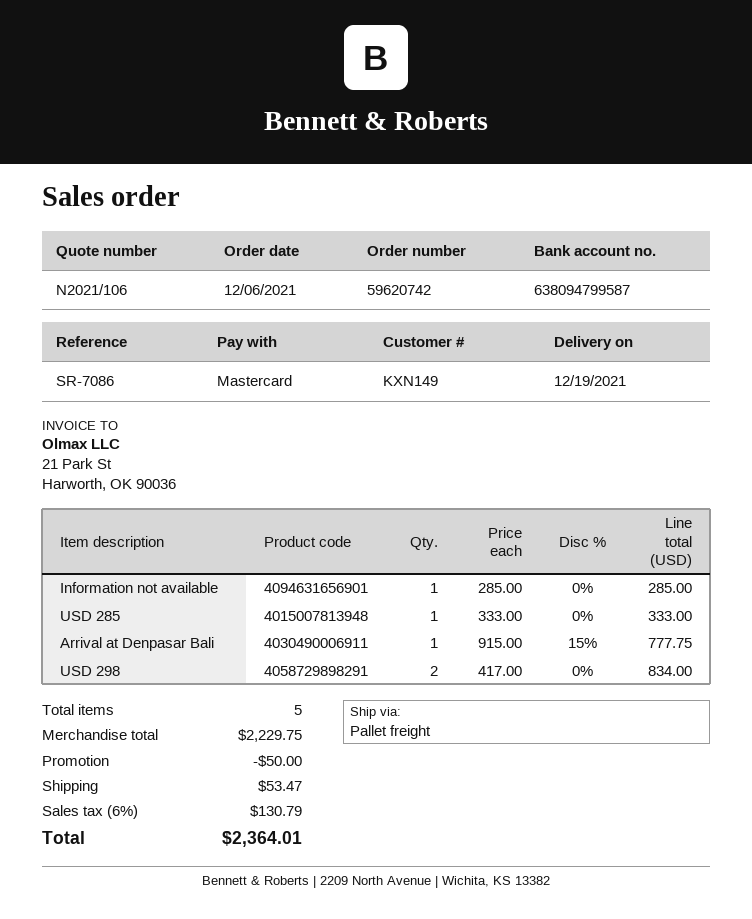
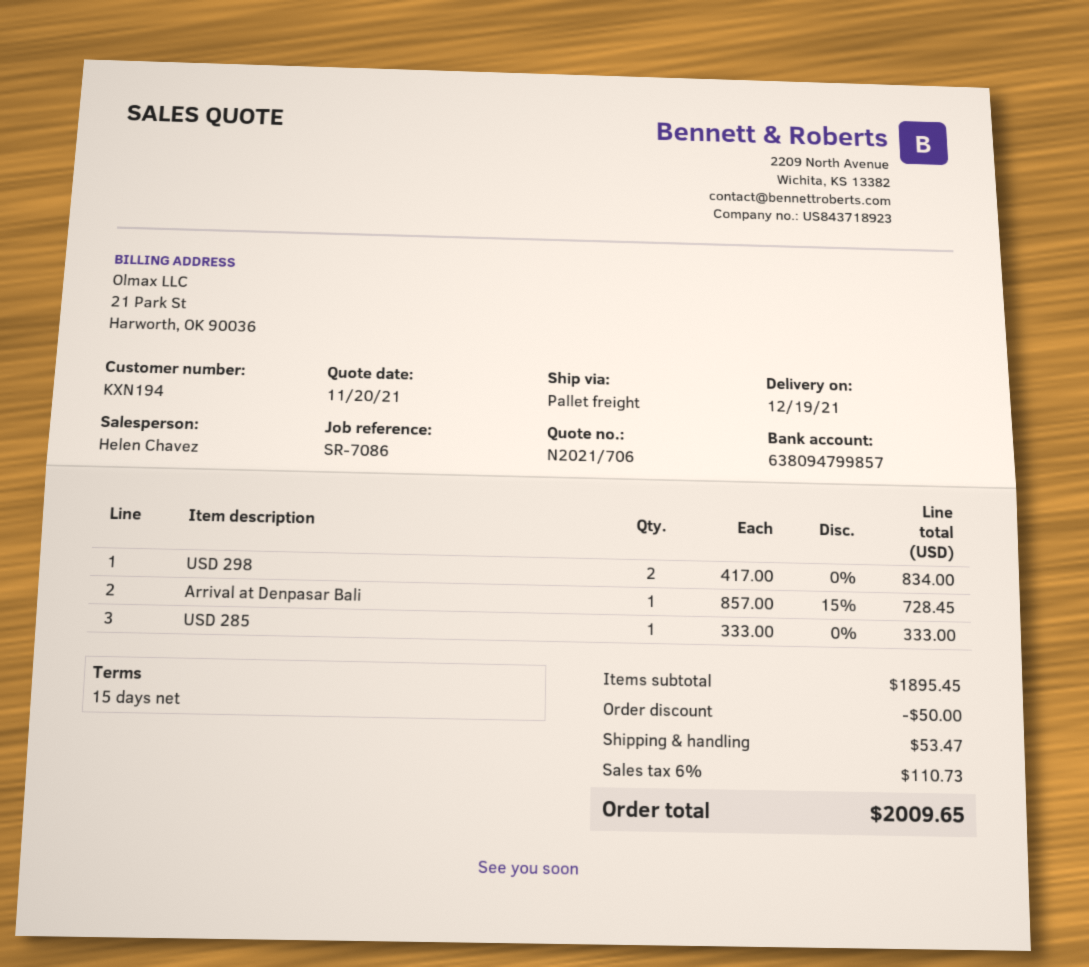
quote number: N2021/106 -> N2021/706
customer number: KXN149 -> KXN194
bank account: 638094799587 -> 638094799857
Information not available: 1 x 285.00 = 285.00 -> none
Arrival at Denpasar Bali: 1 x 915.00 - 15% = 777.75 -> 1 x 857.00 - 15% = 728.45
subtotal: 2229.75 -> 1895.45
tax: 6% = 130.79 -> 6% = 110.73
total: 2364.01 -> 2009.65

